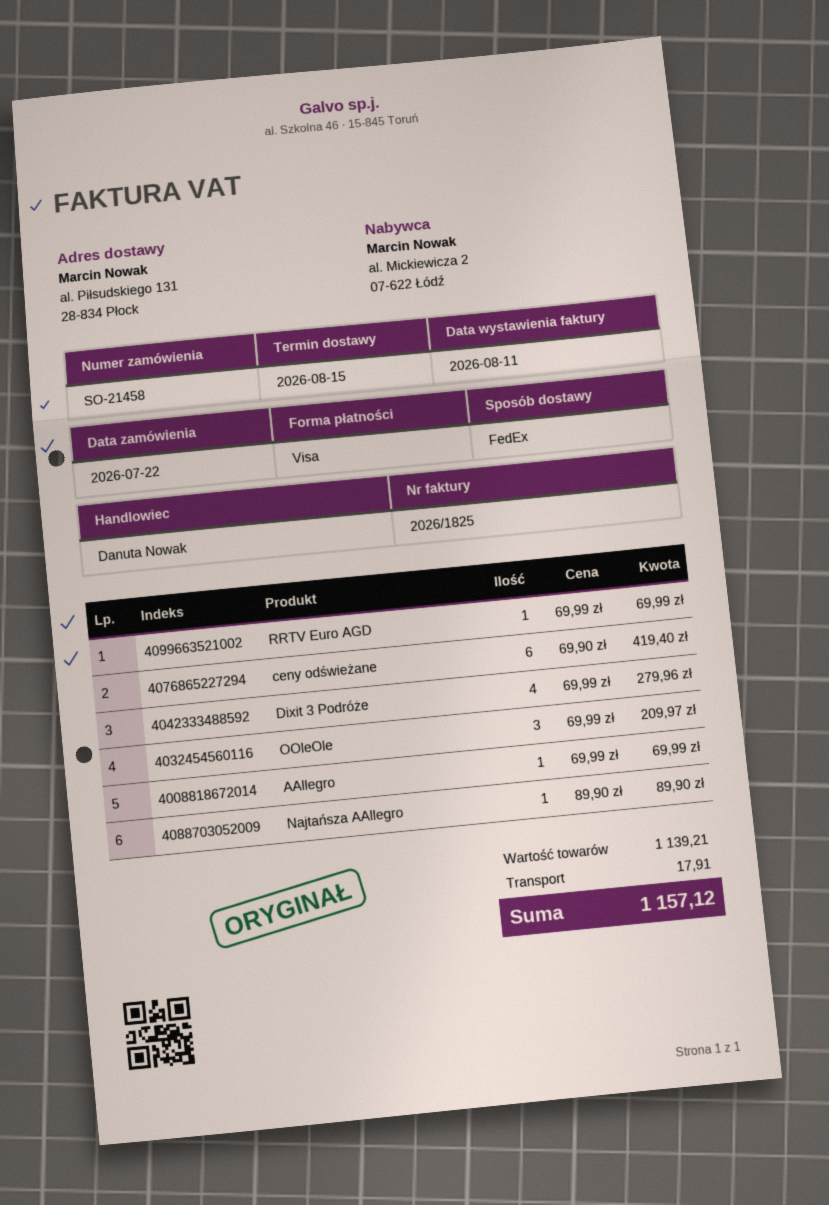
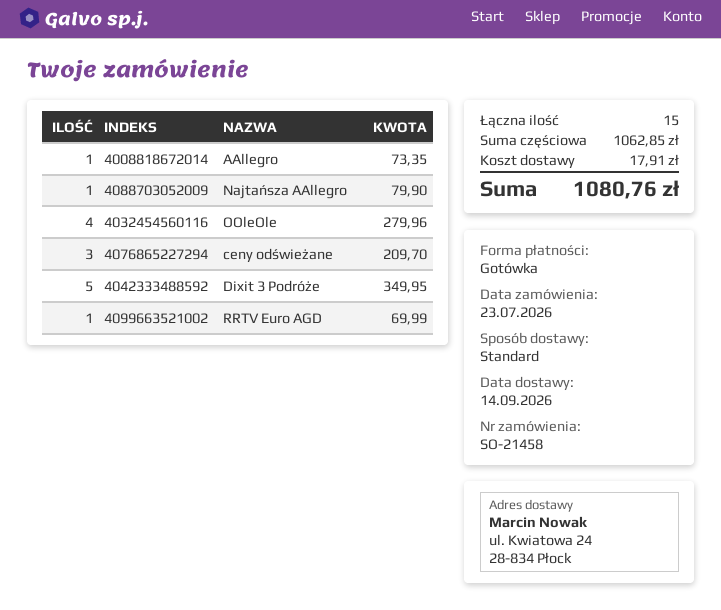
order date: 2026-07-22 -> 2026-07-23
delivery date: 2026-08-15 -> 2026-09-14
payment method: Visa -> cash
shipping method: FedEx -> standard
ship to: al. Piłsudskiego 131, 28-834 Płock -> ul. Kwiatowa 24, 28-834 Płock
ceny odświeżane: 6 for 419.40 -> 3 for 209.70
Dixit 3 Podróże: 4 for 279.96 -> 5 for 349.95
OOleOle: 3 for 209.97 -> 4 for 279.96
AAllegro: 1 for 69.99 -> 1 for 73.35
Najtańsza AAllegro: 1 for 89.90 -> 1 for 79.90
subtotal: 1139.21 -> 1062.85
total: 1157.12 -> 1080.76

